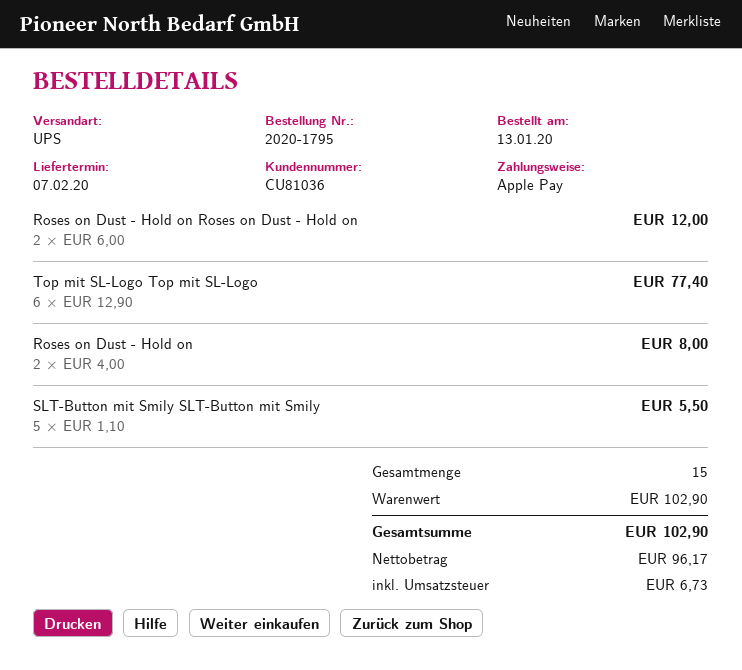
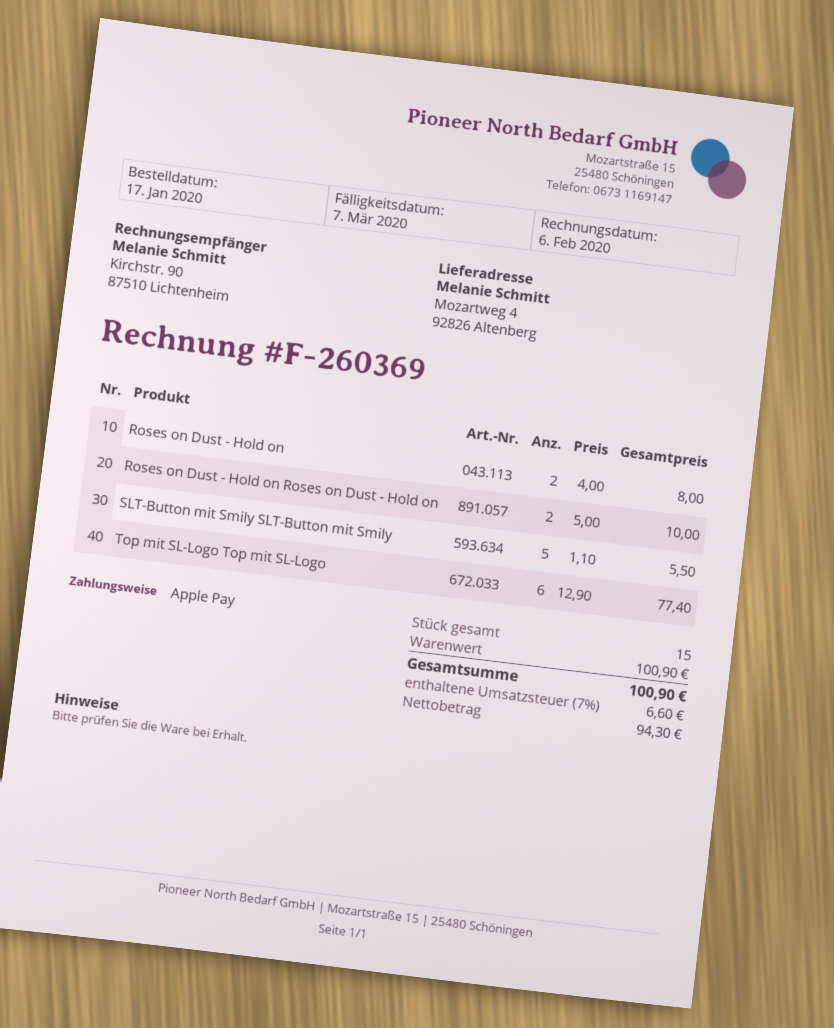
order date: 2020-01-13 -> 2020-01-17
Roses on Dust - Hold on Roses on Dust - Hold on: 2 x 6.00 = 12.00 -> 2 x 5.00 = 10.00
subtotal: 102.90 -> 100.90
net: 96.17 -> 94.30
tax: 6.73 -> 6.60
total: 102.90 -> 100.90

